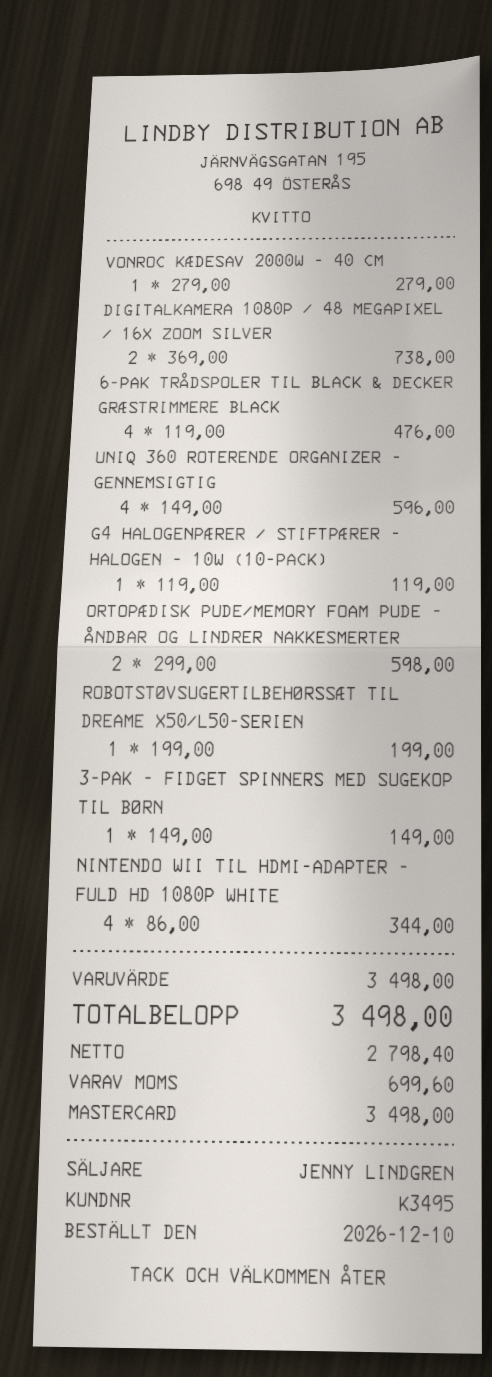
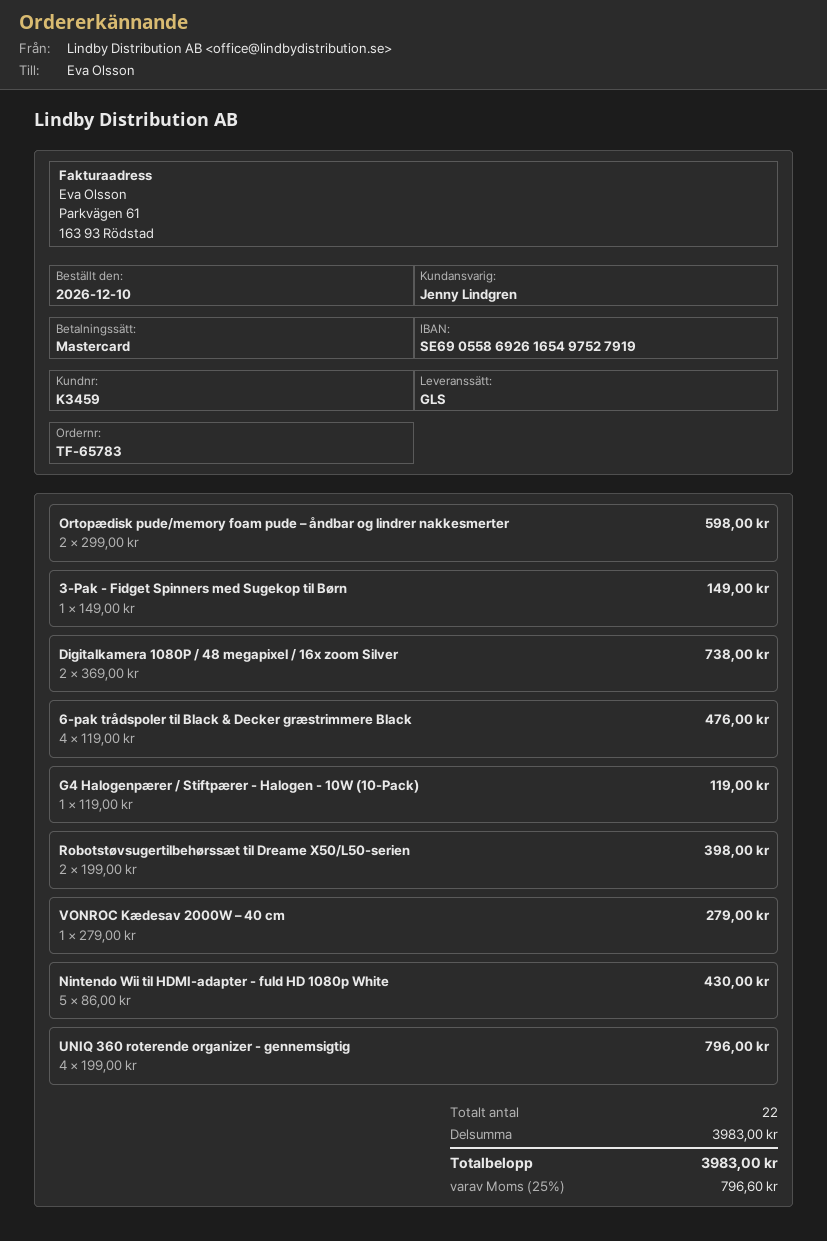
customer number: K3495 -> K3459
UNIQ 360 ROTERENDE ORGANIZER - GENNEMSIGTIG: 4 x 149.00 = 596.00 -> 4 x 199.00 = 796.00
ROBOTSTØVSUGERTILBEHØRSSÆT TIL DREAME X50/L50-SERIEN: 1 x 199.00 = 199.00 -> 2 x 199.00 = 398.00
NINTENDO WII TIL HDMI-ADAPTER - FULD HD 1080P WHITE: 4 x 86.00 = 344.00 -> 5 x 86.00 = 430.00
subtotal: 3498.00 -> 3983.00
tax: 699.60 -> 796.60
total: 3498.00 -> 3983.00

